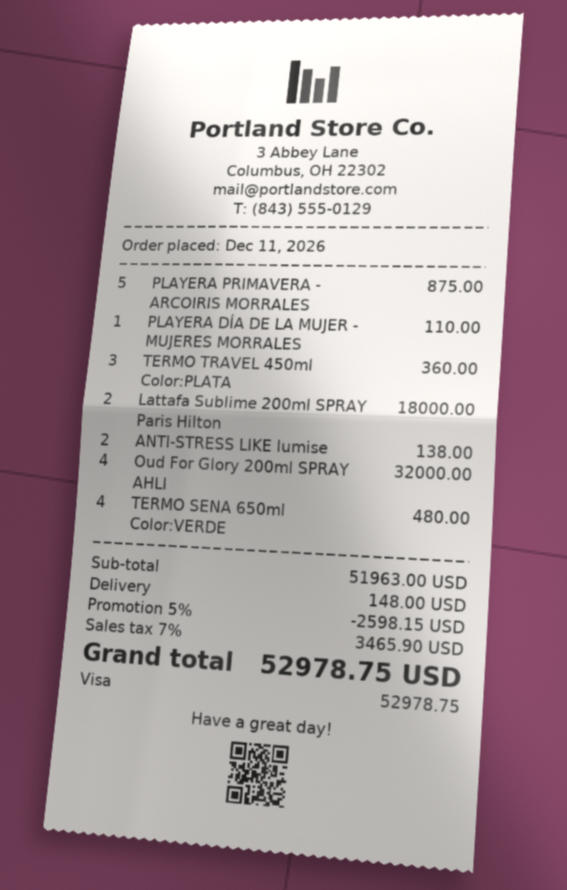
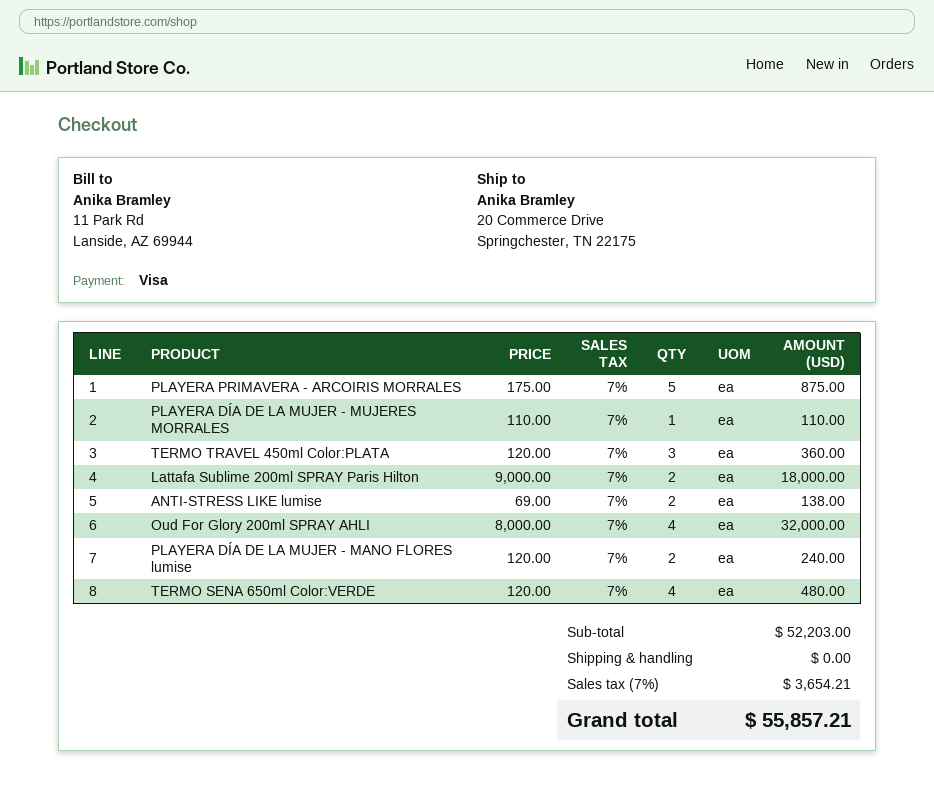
PLAYERA DÍA DE LA MUJER - MANO FLORES lumise: none -> 2 for 240.00
subtotal: 51963.00 -> 52203.00
discount: 5% = 2598.15 -> none
shipping: 148.00 -> 0.00
tax: 7% = 3465.90 -> 7% = 3654.21
total: 52978.75 -> 55857.21

